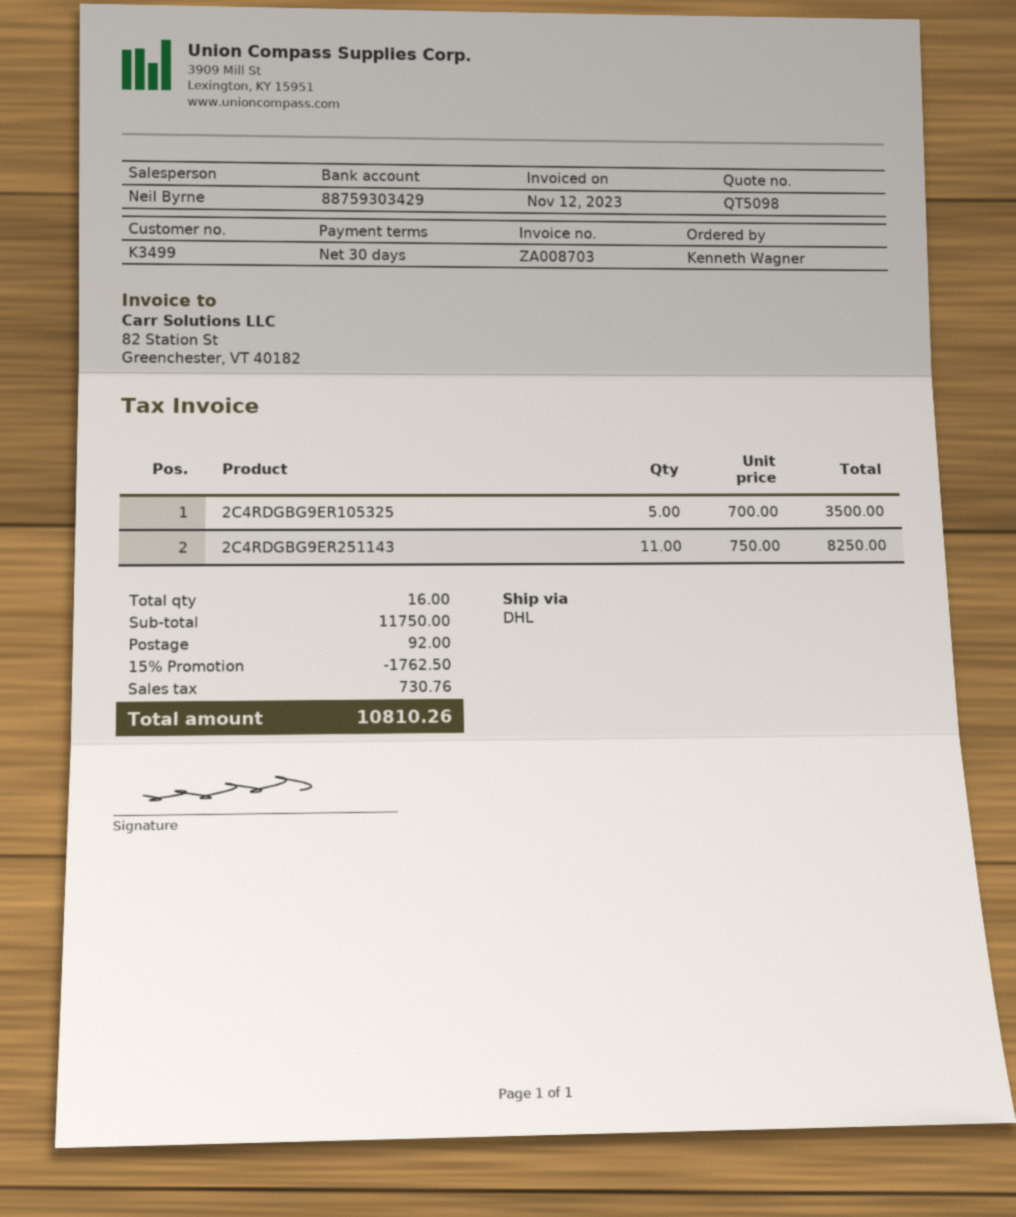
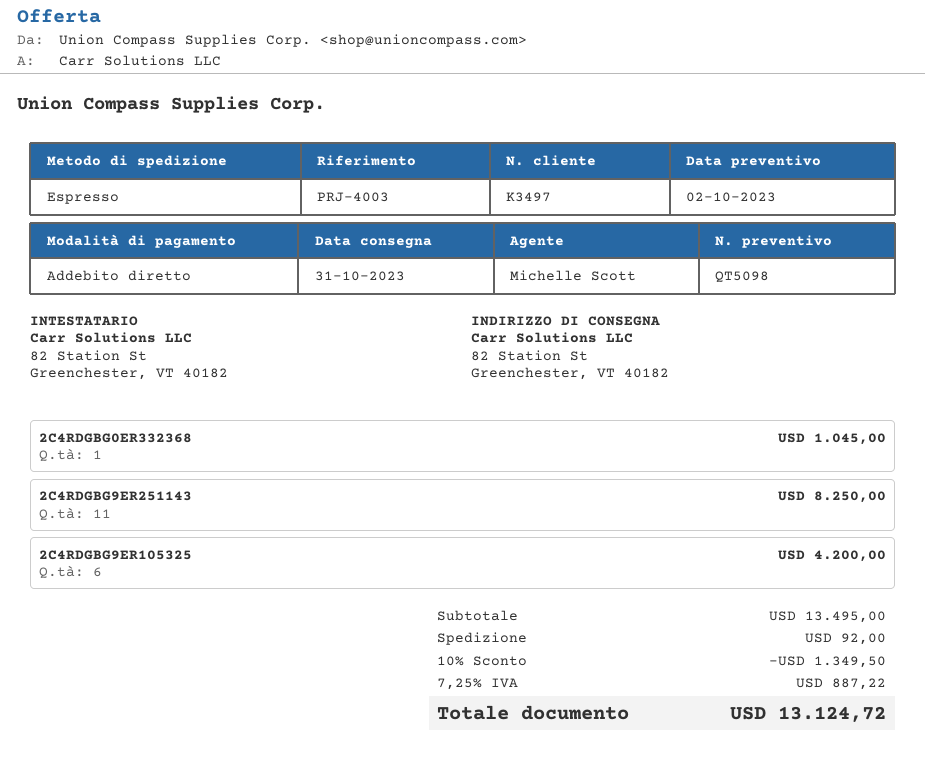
customer number: K3499 -> K3497
sales rep: Neil Byrne -> Michelle Scott
shipping method: DHL -> express
2C4RDGBG9ER105325: 5 for 3500.00 -> 6 for 4200.00
2C4RDGBG0ER332368: none -> 1 for 1045.00
subtotal: 11750.00 -> 13495.00
discount: 15% = 1762.50 -> 10% = 1349.50
tax: 730.76 -> 887.22
total: 10810.26 -> 13124.72

